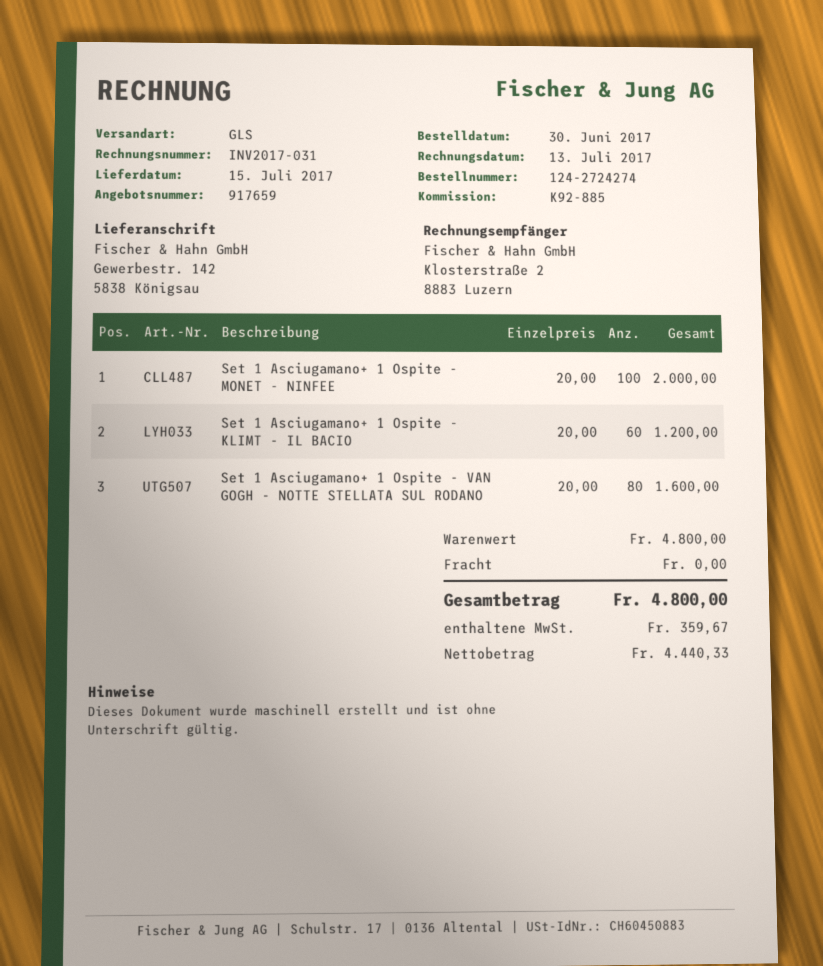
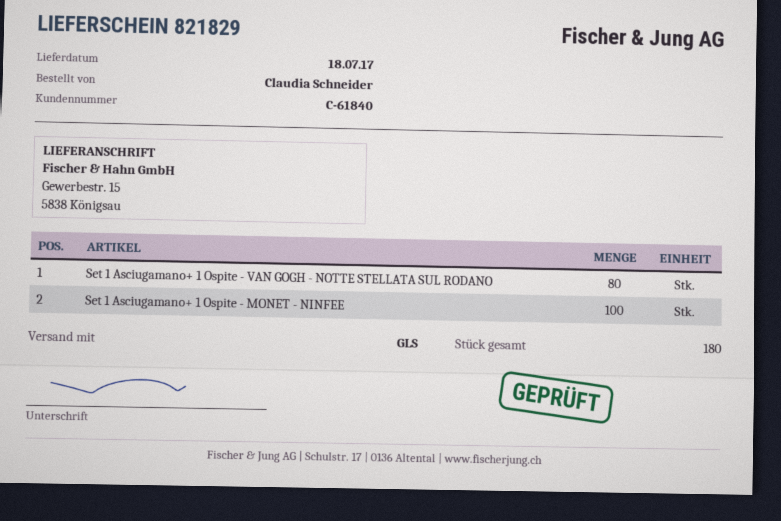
delivery date: 2017-07-15 -> 2017-07-18
ship to: Gewerbestr. 142, 5838 Königsau -> Gewerbestr. 15, 5838 Königsau
Set 1 Asciugamano+ 1 Ospite - KLIMT - IL BACIO: 60 -> none

